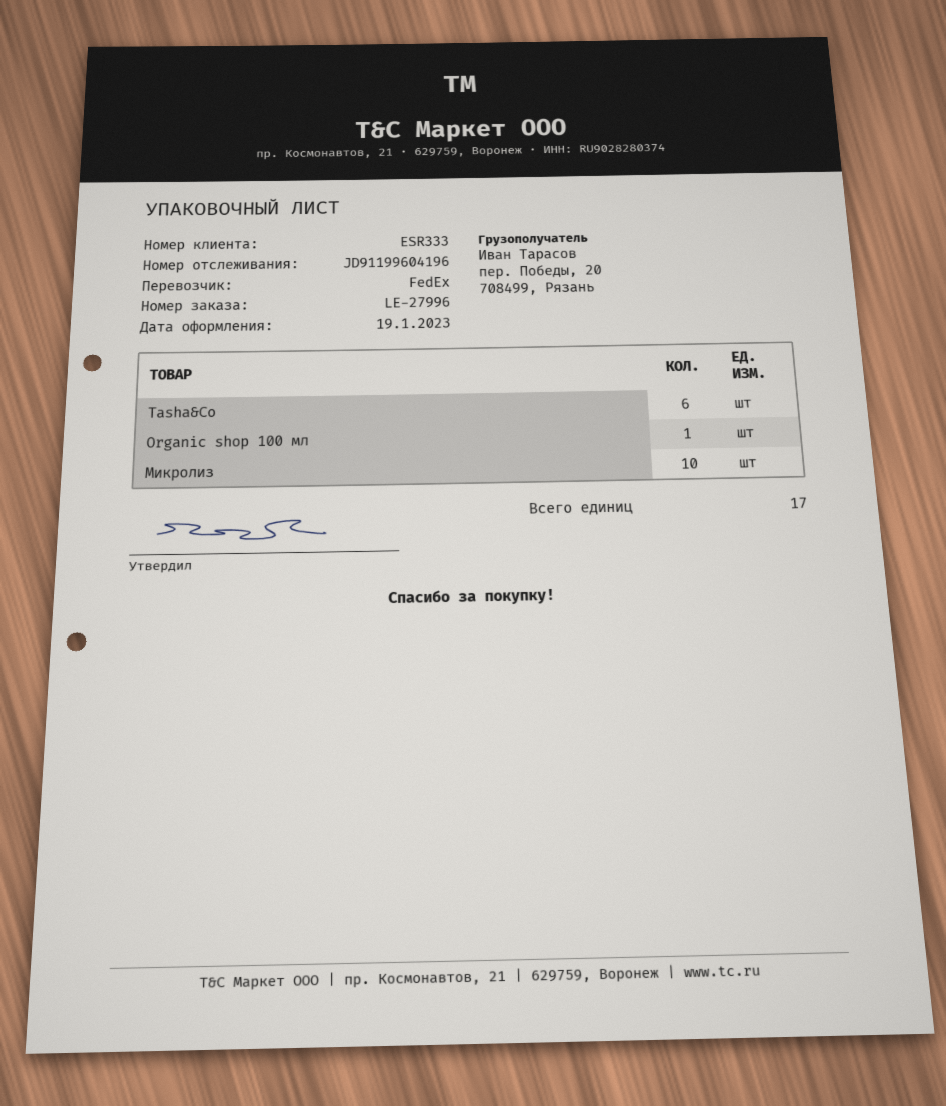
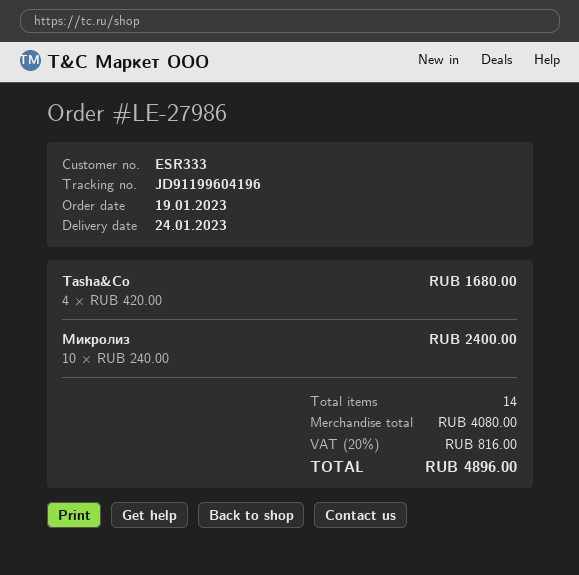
order number: LE-27996 -> LE-27986
Tasha&Co: 6 -> 4
Organic shop 100 мл: 1 -> none
total quantity: 17 -> 14

